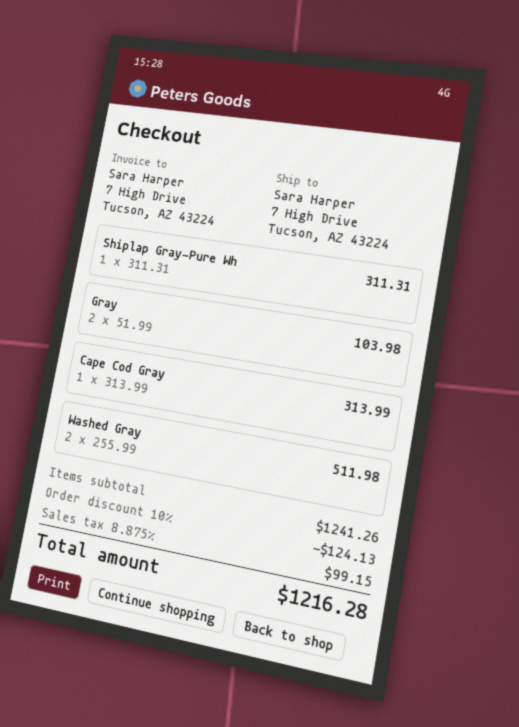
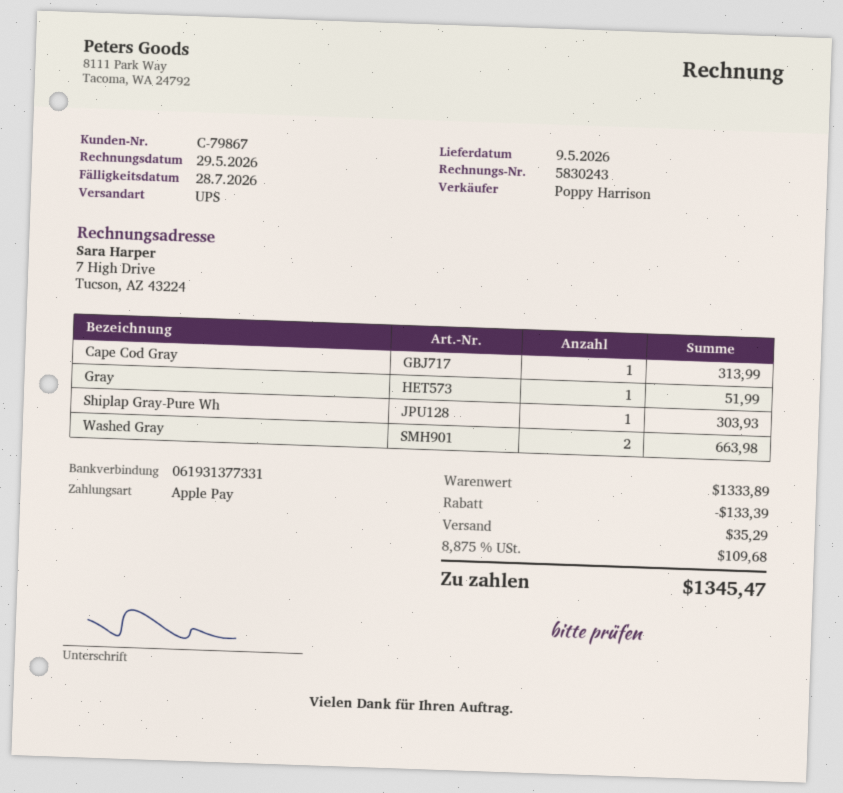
Shiplap Gray-Pure Wh: 1 for 311.31 -> 1 for 303.93
Gray: 2 for 103.98 -> 1 for 51.99
Washed Gray: 2 for 511.98 -> 2 for 663.98
subtotal: 1241.26 -> 1333.89
discount: 124.13 -> 133.39
shipping: none -> 35.29
tax: 8.875% = 99.15 -> 8.875% = 109.68
total: 1216.28 -> 1345.47

